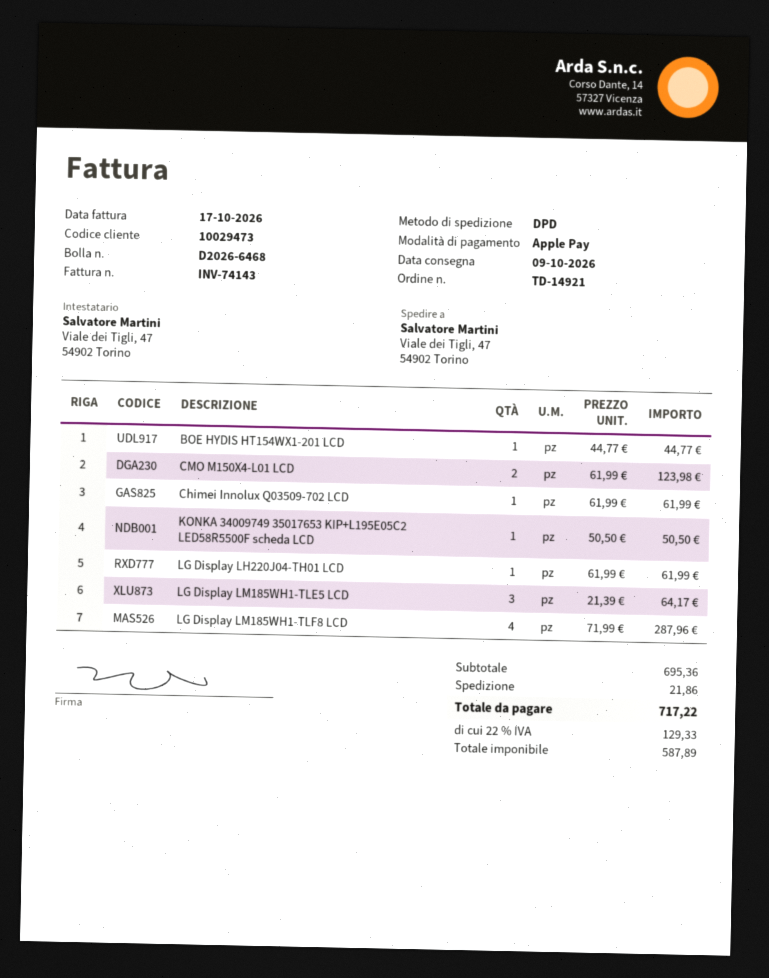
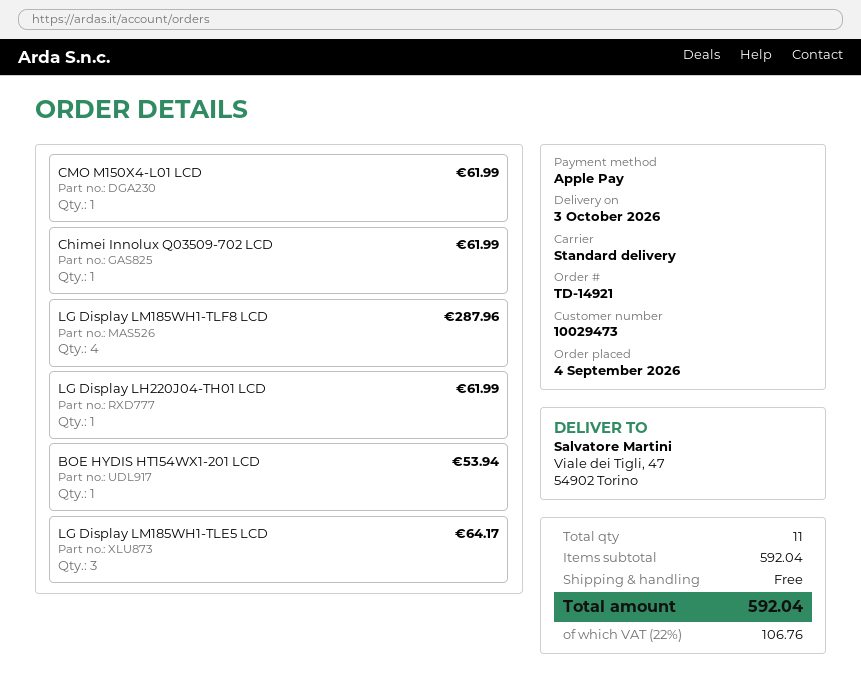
delivery date: 2026-10-09 -> 2026-10-03
shipping method: DPD -> standard
BOE HYDIS HT154WX1-201 LCD: 1 for 44.77 -> 1 for 53.94
CMO M150X4-L01 LCD: 2 for 123.98 -> 1 for 61.99
KONKA 34009749 35017653 KIP+L195E05C2 LED58R5500F scheda LCD: 1 for 50.50 -> none
subtotal: 695.36 -> 592.04
shipping: 21.86 -> 0.00
tax: 22% = 129.33 -> 22% = 106.76
total: 717.22 -> 592.04

